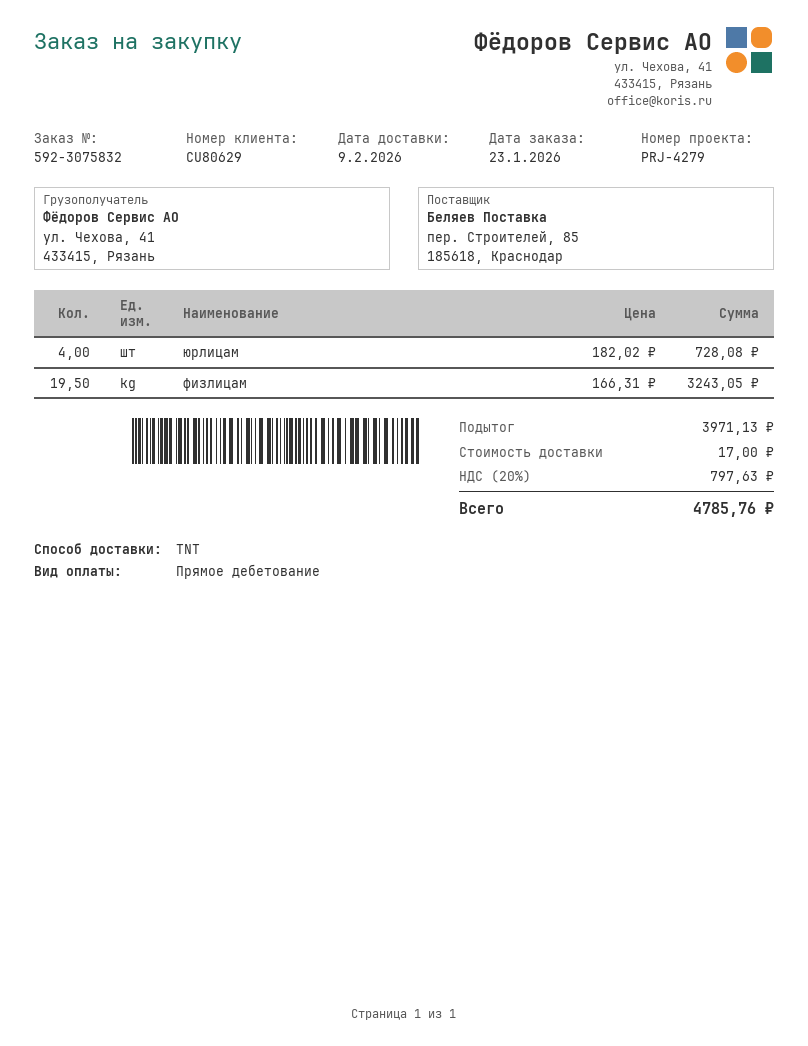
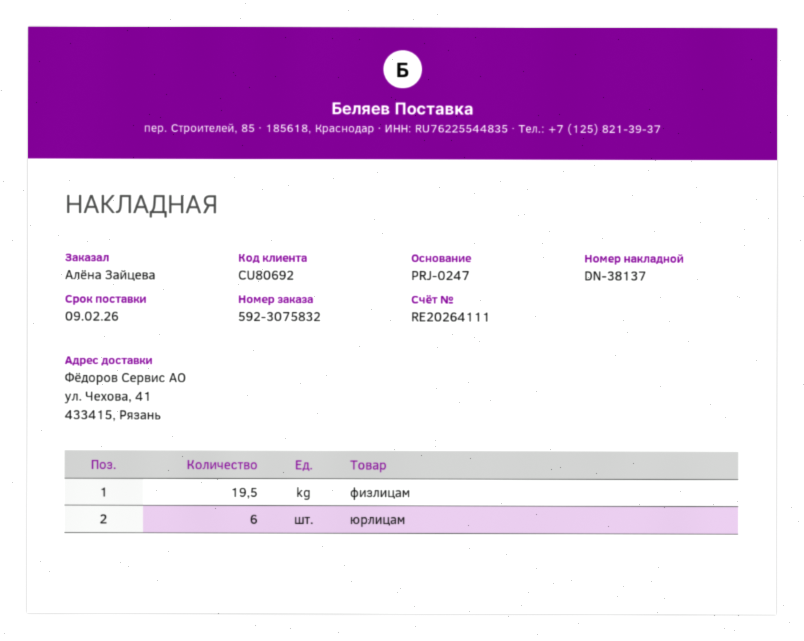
customer number: CU80629 -> CU80692
reference: PRJ-4279 -> PRJ-0247
юрлицам: 4 -> 6

